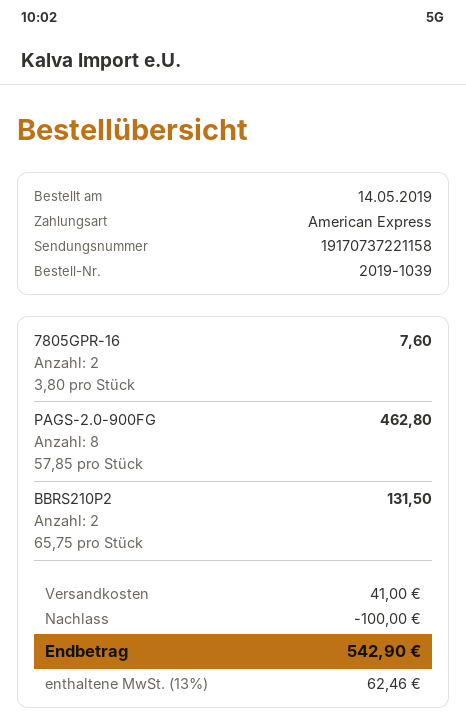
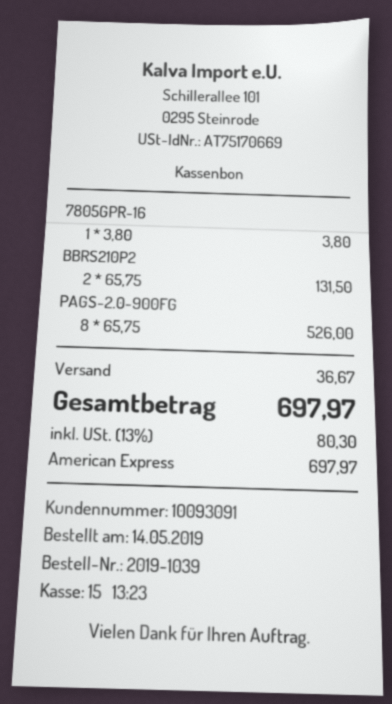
7805GPR-16: 2 x 3.80 = 7.60 -> 1 x 3.80 = 3.80
PAGS-2.0-900FG: 8 x 57.85 = 462.80 -> 8 x 65.75 = 526.00
discount: 100.00 -> none
shipping: 41.00 -> 36.67
tax: 13% = 62.46 -> 13% = 80.30
total: 542.90 -> 697.97

